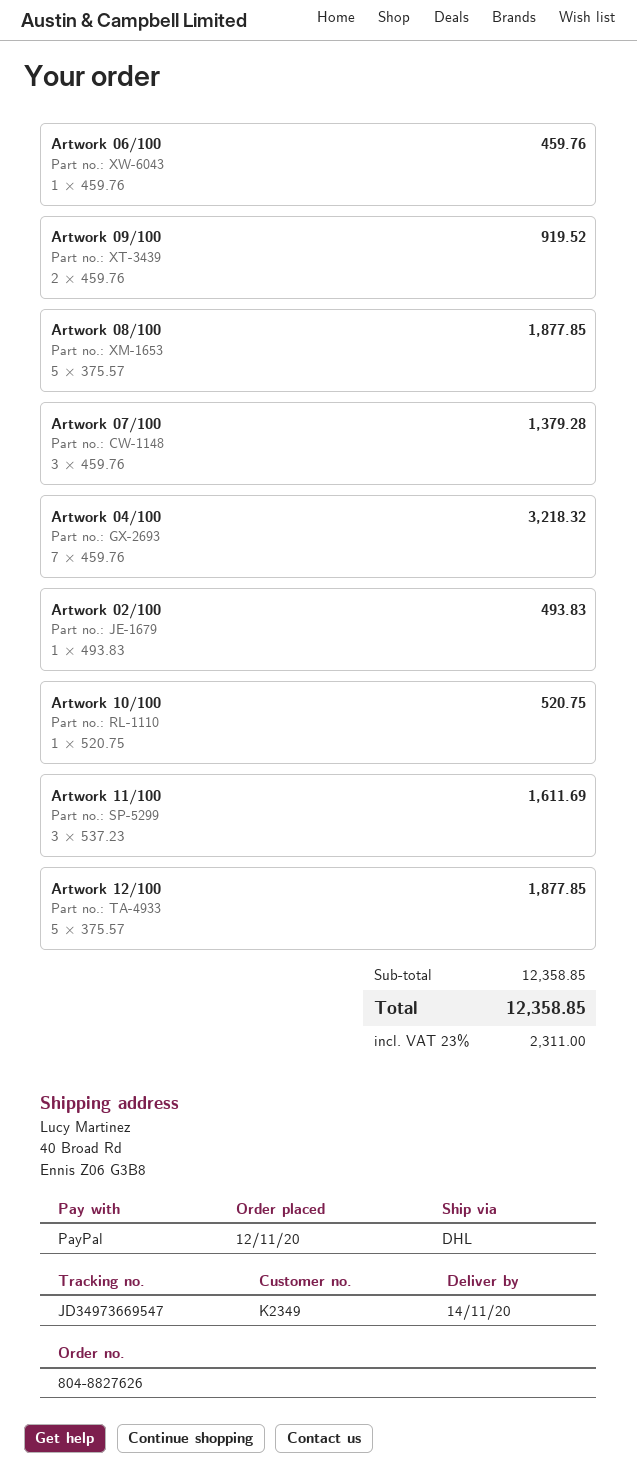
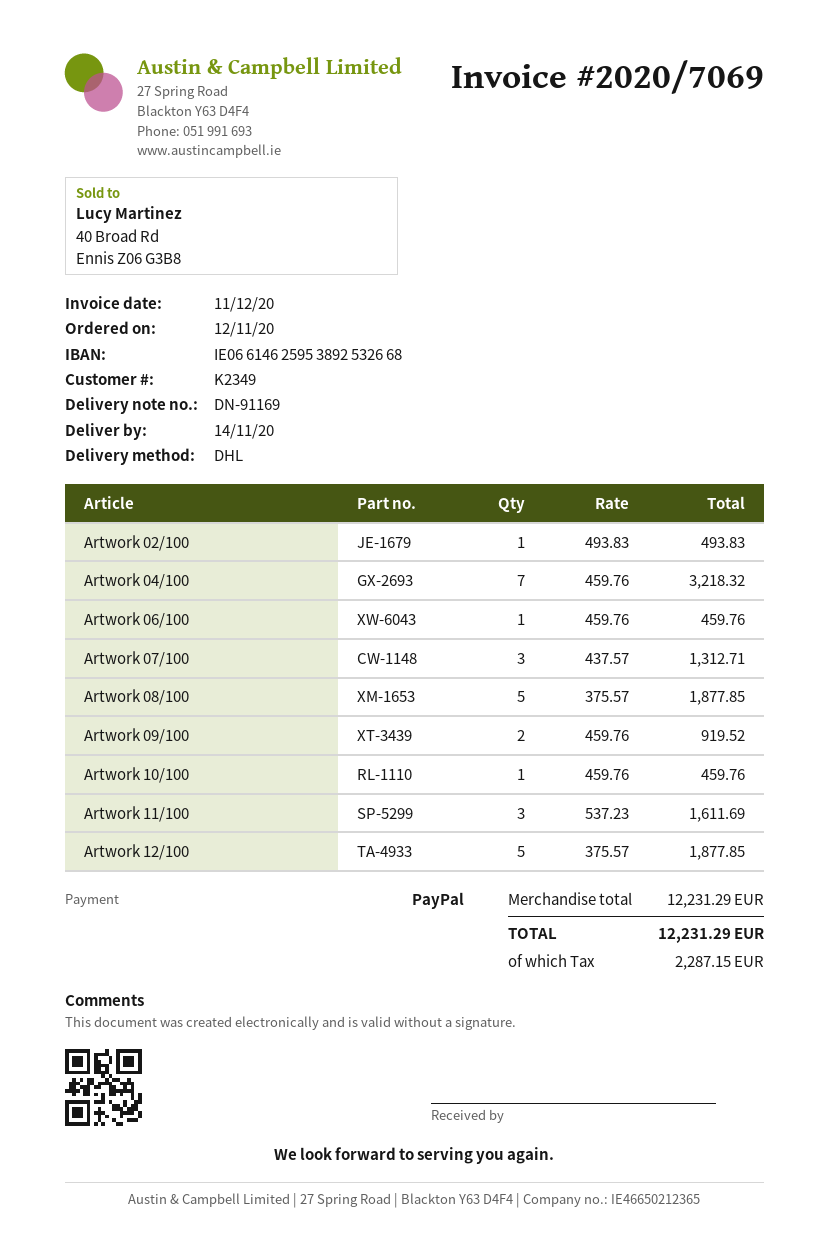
Artwork 07/100: 3 x 459.76 = 1379.28 -> 3 x 437.57 = 1312.71
Artwork 10/100: 1 x 520.75 = 520.75 -> 1 x 459.76 = 459.76
subtotal: 12358.85 -> 12231.29
tax: 2311.00 -> 2287.15
total: 12358.85 -> 12231.29

